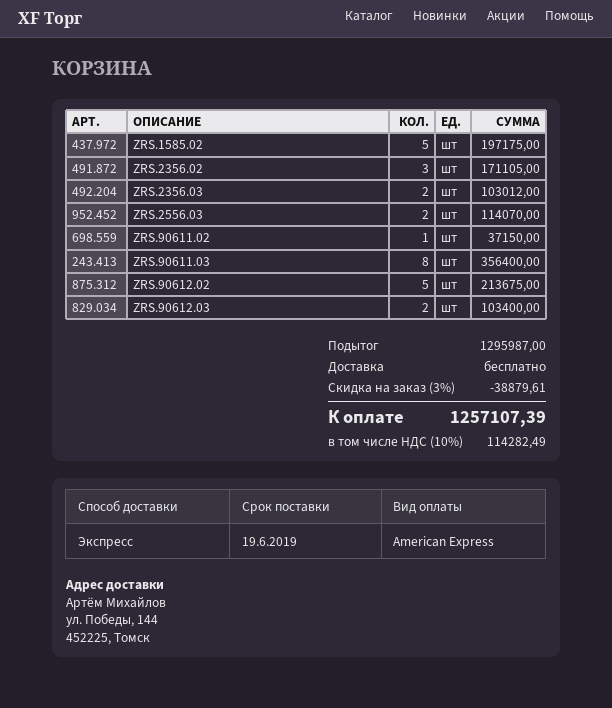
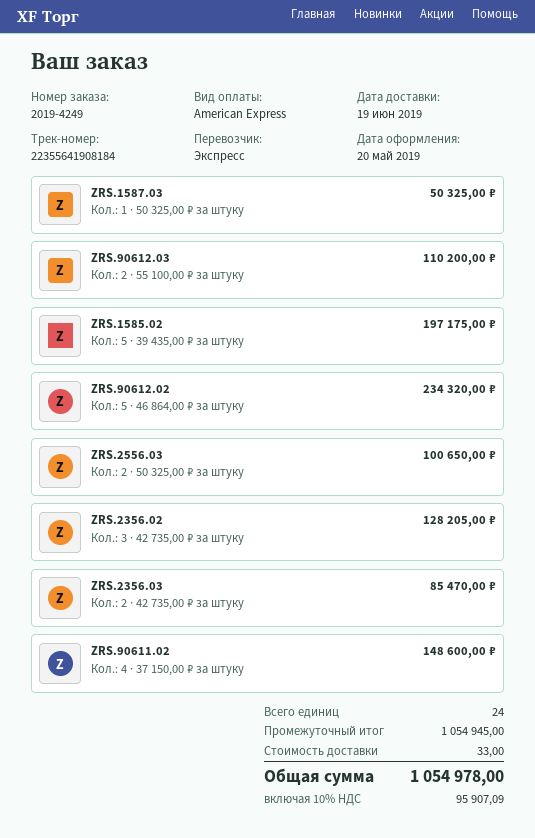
ZRS.2356.02: 3 for 171105.00 -> 3 for 128205.00
ZRS.2356.03: 2 for 103012.00 -> 2 for 85470.00
ZRS.2556.03: 2 for 114070.00 -> 2 for 100650.00
ZRS.90611.02: 1 for 37150.00 -> 4 for 148600.00
ZRS.90611.03: 8 for 356400.00 -> none
ZRS.90612.02: 5 for 213675.00 -> 5 for 234320.00
ZRS.90612.03: 2 for 103400.00 -> 2 for 110200.00
ZRS.1587.03: none -> 1 for 50325.00
subtotal: 1295987.00 -> 1054945.00
discount: 3% = 38879.61 -> none
shipping: 0.00 -> 33.00
tax: 10% = 114282.49 -> 10% = 95907.09
total: 1257107.39 -> 1054978.00

